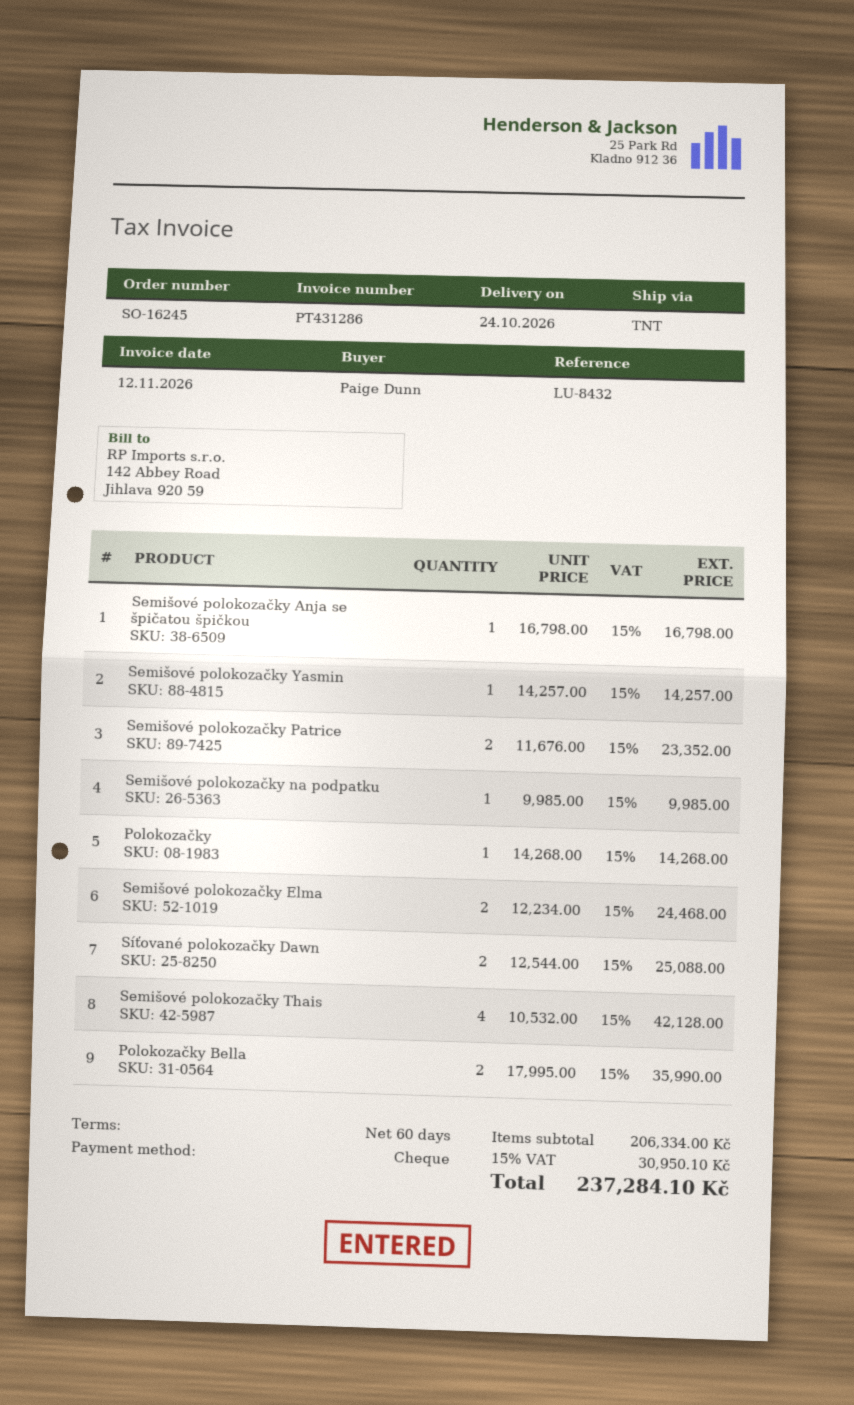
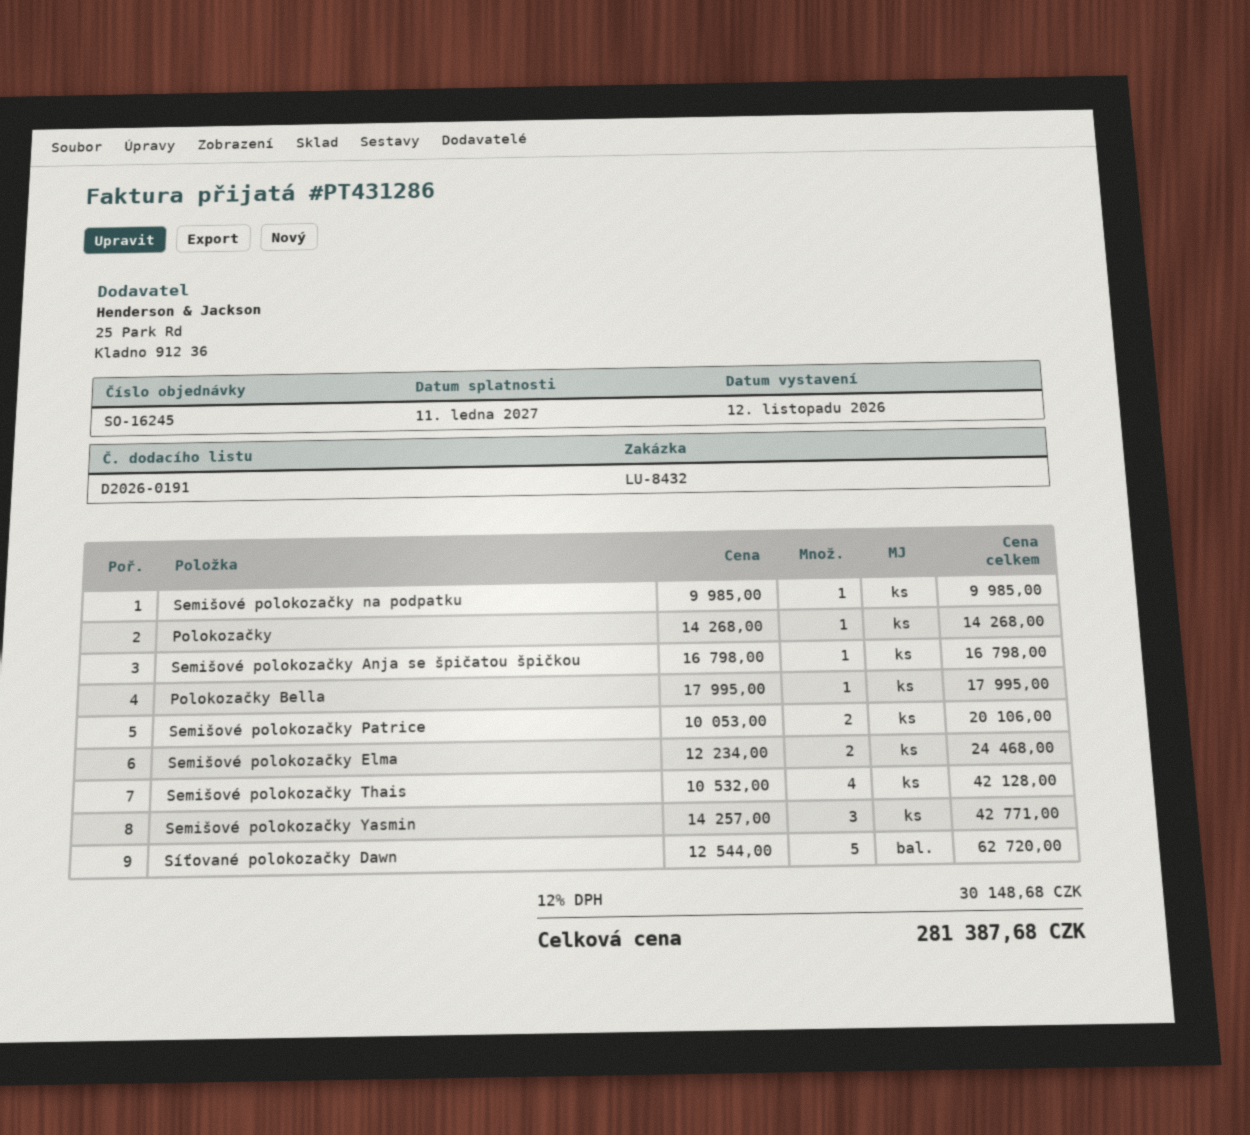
Semišové polokozačky Yasmin: 1 x 14257.00 = 14257.00 -> 3 x 14257.00 = 42771.00
Semišové polokozačky Patrice: 2 x 11676.00 = 23352.00 -> 2 x 10053.00 = 20106.00
Síťované polokozačky Dawn: 2 x 12544.00 = 25088.00 -> 5 x 12544.00 = 62720.00
Polokozačky Bella: 2 x 17995.00 = 35990.00 -> 1 x 17995.00 = 17995.00
tax: 15% = 30950.10 -> 12% = 30148.68
total: 237284.10 -> 281387.68

